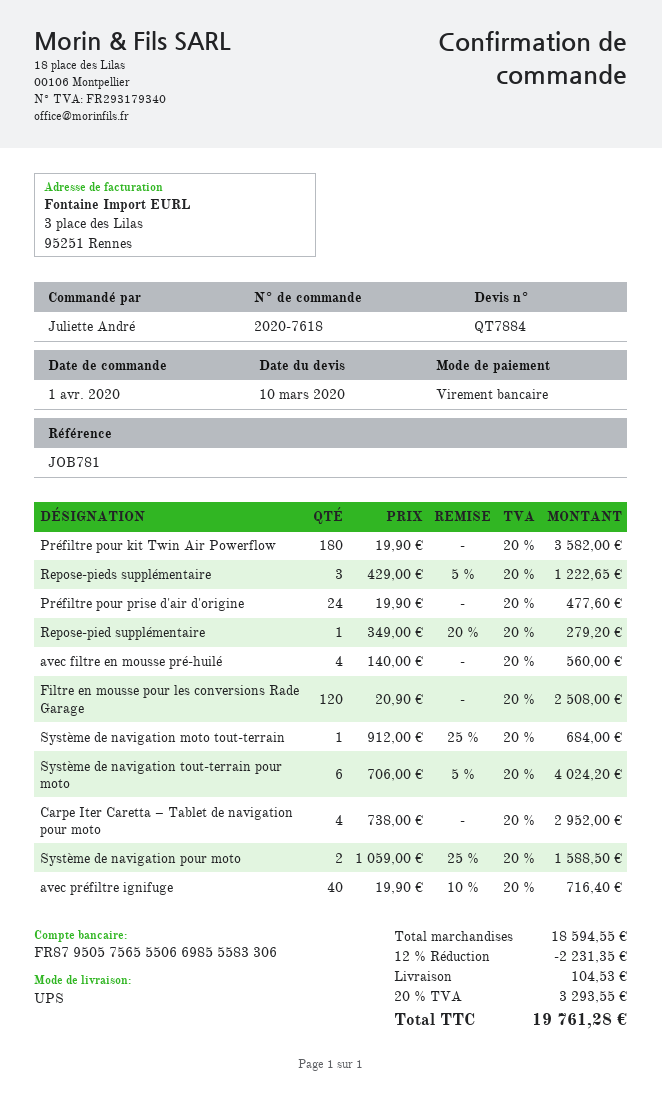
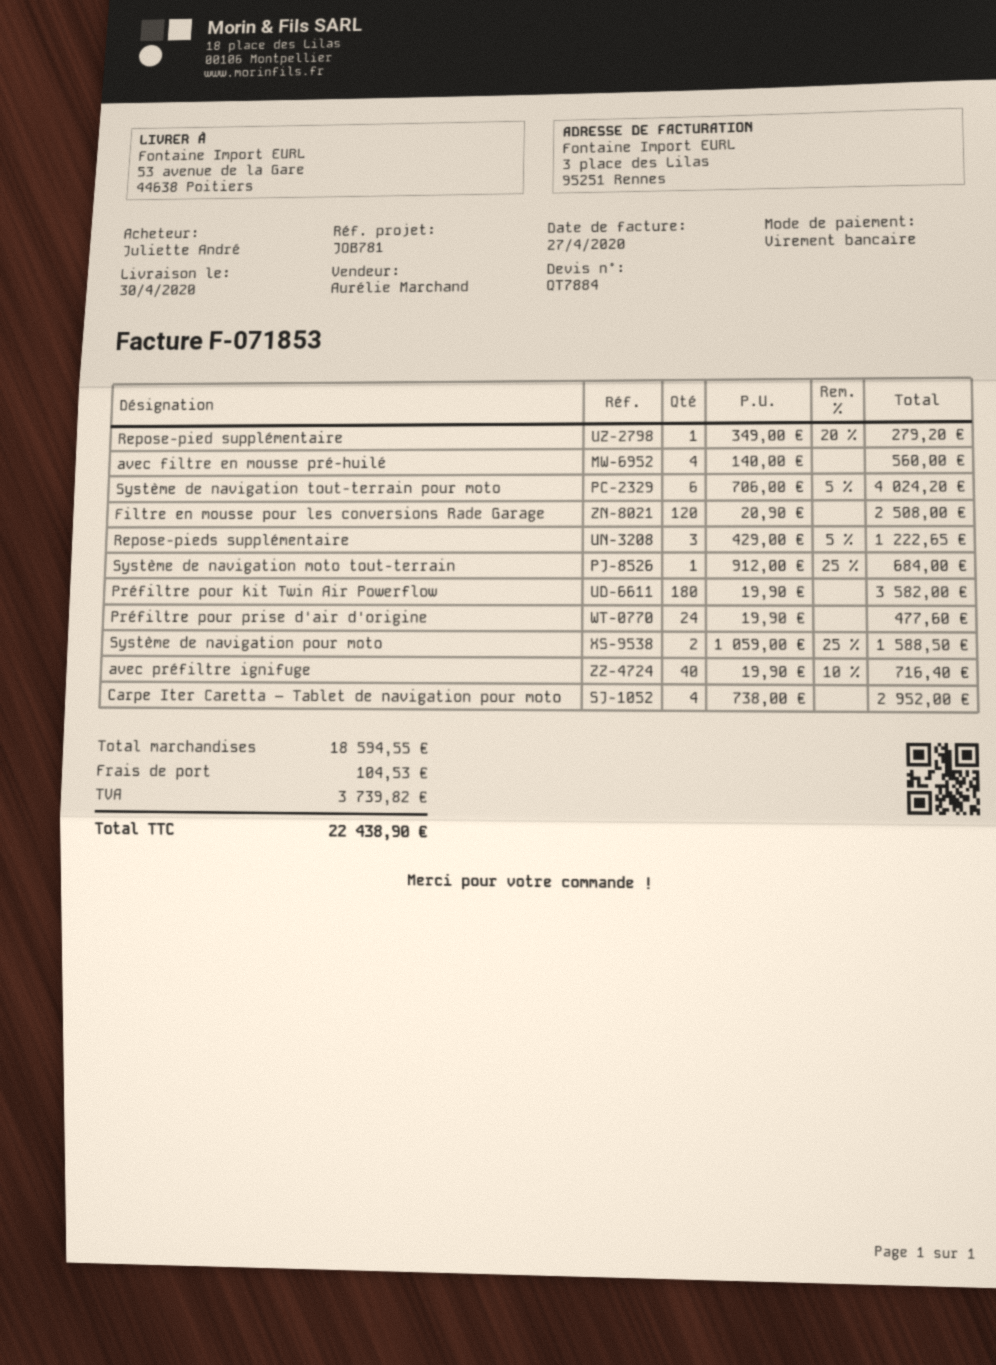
discount: 12% = 2231.35 -> none
tax: 3293.55 -> 3739.82
total: 19761.28 -> 22438.90

